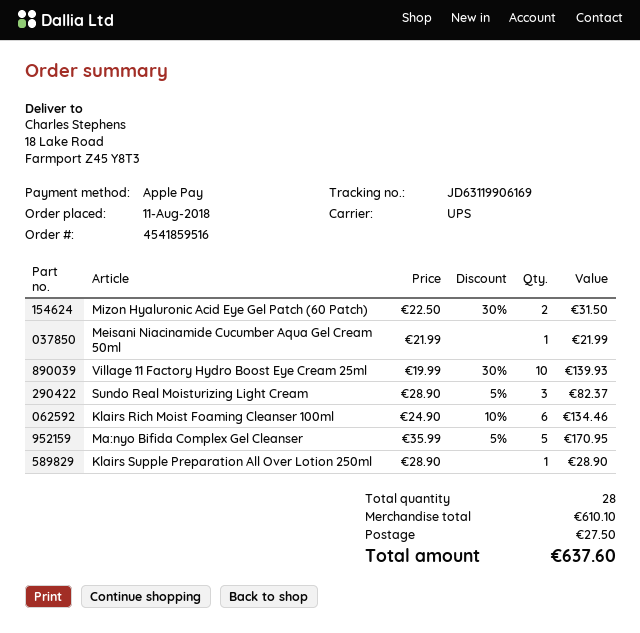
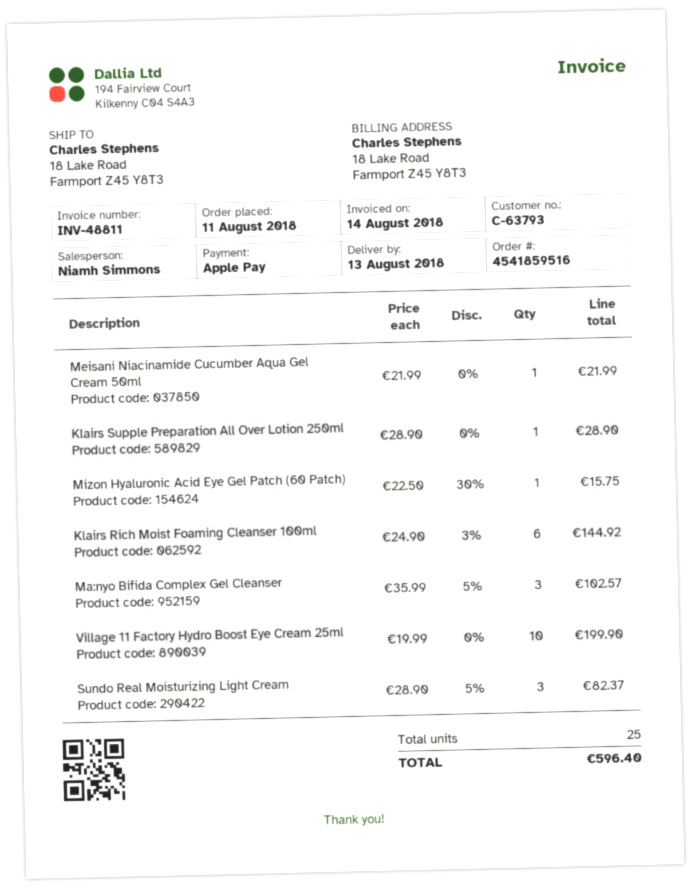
Mizon Hyaluronic Acid Eye Gel Patch (60 Patch): 2 x 22.50 - 30% = 31.50 -> 1 x 22.50 - 30% = 15.75
Village 11 Factory Hydro Boost Eye Cream 25ml: 10 x 19.99 - 30% = 139.93 -> 10 x 19.99 = 199.90
Klairs Rich Moist Foaming Cleanser 100ml: 6 x 24.90 - 10% = 134.46 -> 6 x 24.90 - 3% = 144.92
Ma:nyo Bifida Complex Gel Cleanser: 5 x 35.99 - 5% = 170.95 -> 3 x 35.99 - 5% = 102.57
total quantity: 28 -> 25
shipping: 27.50 -> none
total: 637.60 -> 596.40

